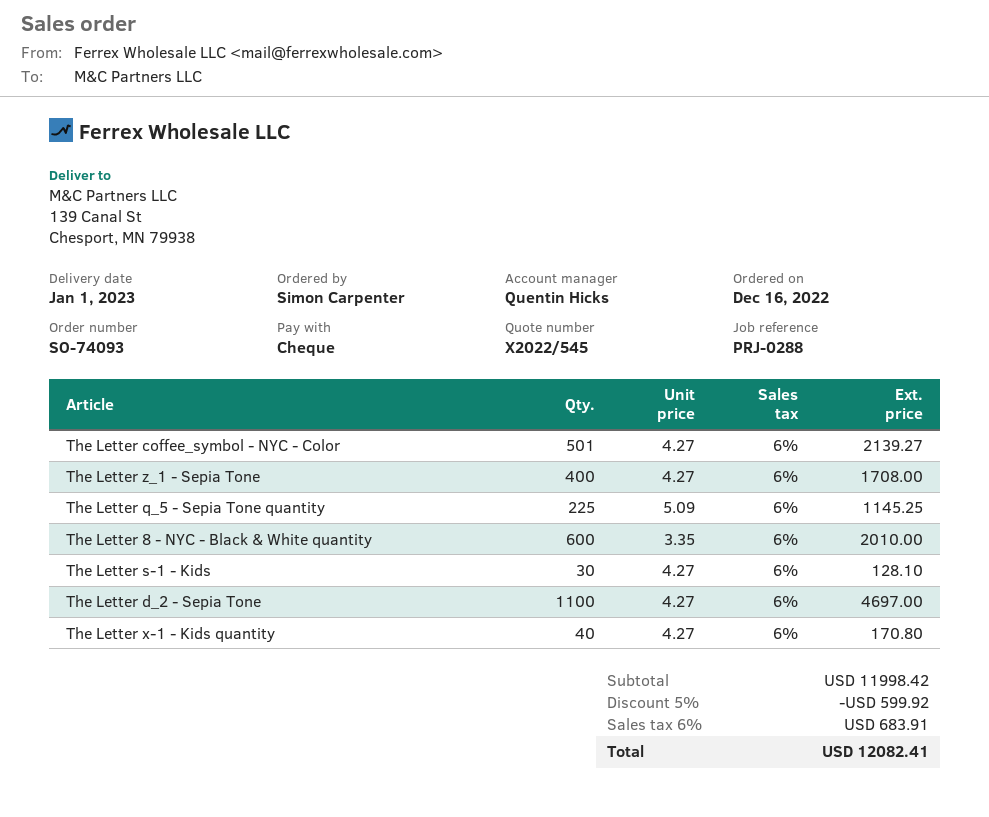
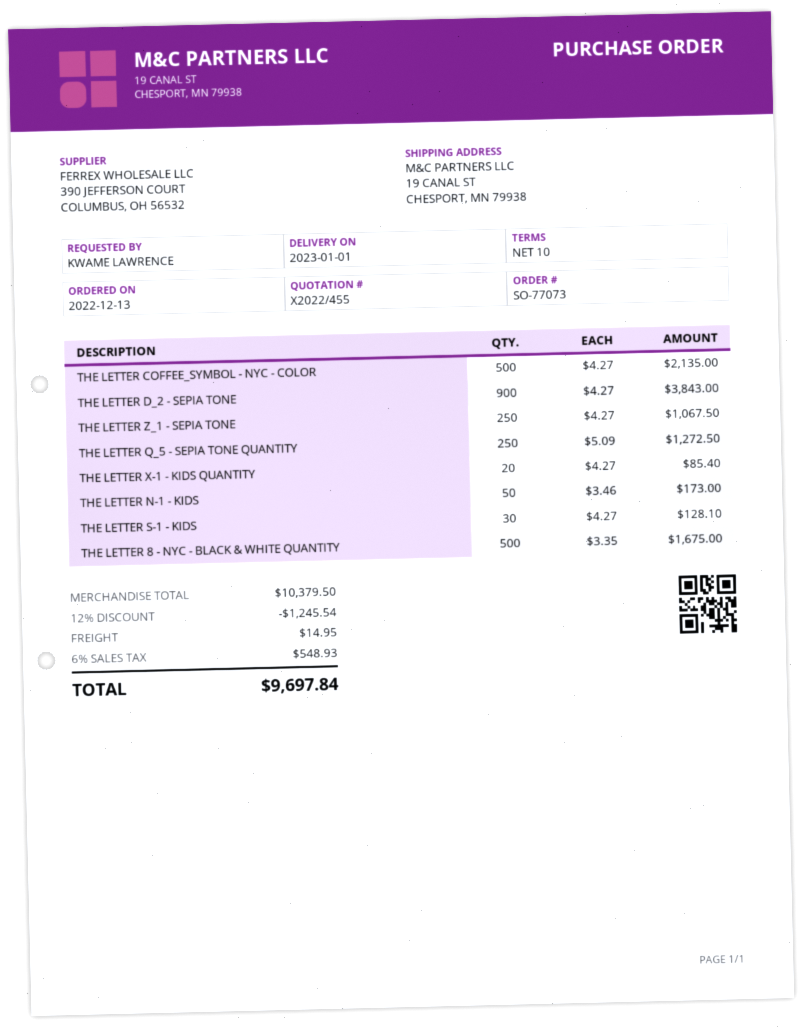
quote number: X2022/545 -> X2022/455
order number: SO-74093 -> SO-77073
order date: 2022-12-16 -> 2022-12-13
ordered by: Simon Carpenter -> KWAME LAWRENCE
ship to: 139 Canal St, Chesport, MN 79938 -> 19 CANAL ST, CHESPORT, MN 79938
The Letter coffee_symbol - NYC - Color: 501 x 4.27 = 2139.27 -> 500 x 4.27 = 2135.00
The Letter z_1 - Sepia Tone: 400 x 4.27 = 1708.00 -> 250 x 4.27 = 1067.50
The Letter q_5 - Sepia Tone quantity: 225 x 5.09 = 1145.25 -> 250 x 5.09 = 1272.50
The Letter 8 - NYC - Black & White quantity: 600 x 3.35 = 2010.00 -> 500 x 3.35 = 1675.00
The Letter d_2 - Sepia Tone: 1100 x 4.27 = 4697.00 -> 900 x 4.27 = 3843.00
The Letter x-1 - Kids quantity: 40 x 4.27 = 170.80 -> 20 x 4.27 = 85.40
THE LETTER N-1 - KIDS: none -> 50 x 3.46 = 173.00
subtotal: 11998.42 -> 10379.50
discount: 5% = 599.92 -> 12% = 1245.54
shipping: none -> 14.95
tax: 6% = 683.91 -> 6% = 548.93
total: 12082.41 -> 9697.84

